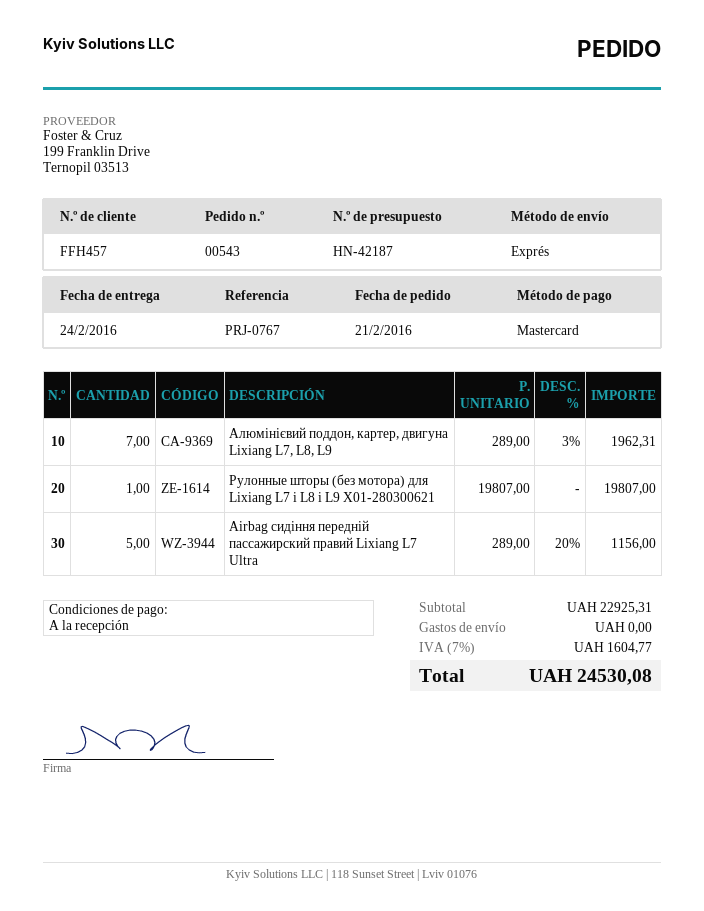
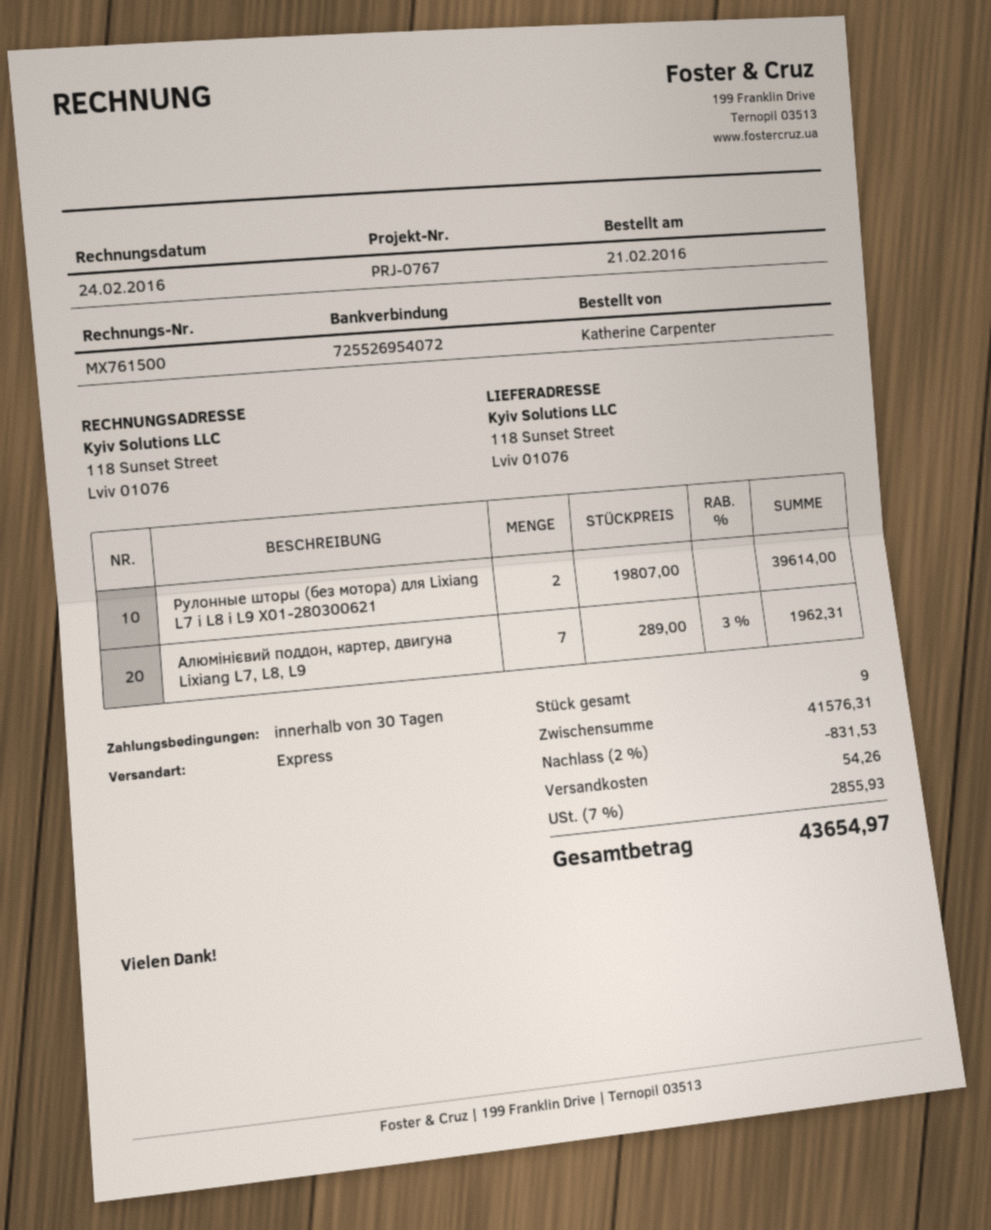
payment terms: on receipt -> 30 days
Рулонные шторы (без мотора) для Lixiang L7 і L8 і L9 X01-280300621: 1 x 19807.00 = 19807.00 -> 2 x 19807.00 = 39614.00
Airbag сидіння передній пассажирский правий Lixiang L7 Ultra: 5 x 289.00 - 20% = 1156.00 -> none
subtotal: 22925.31 -> 41576.31
discount: none -> 2% = 831.53
shipping: 0.00 -> 54.26
tax: 7% = 1604.77 -> 7% = 2855.93
total: 24530.08 -> 43654.97

